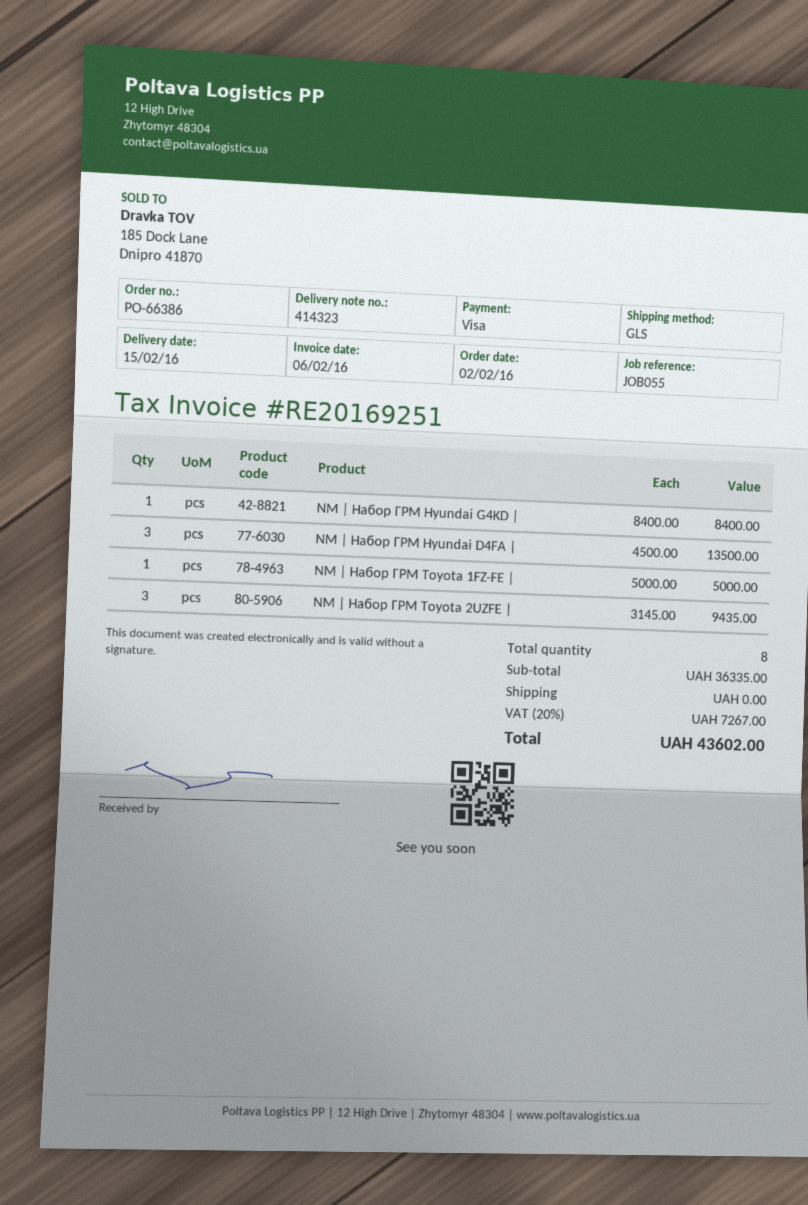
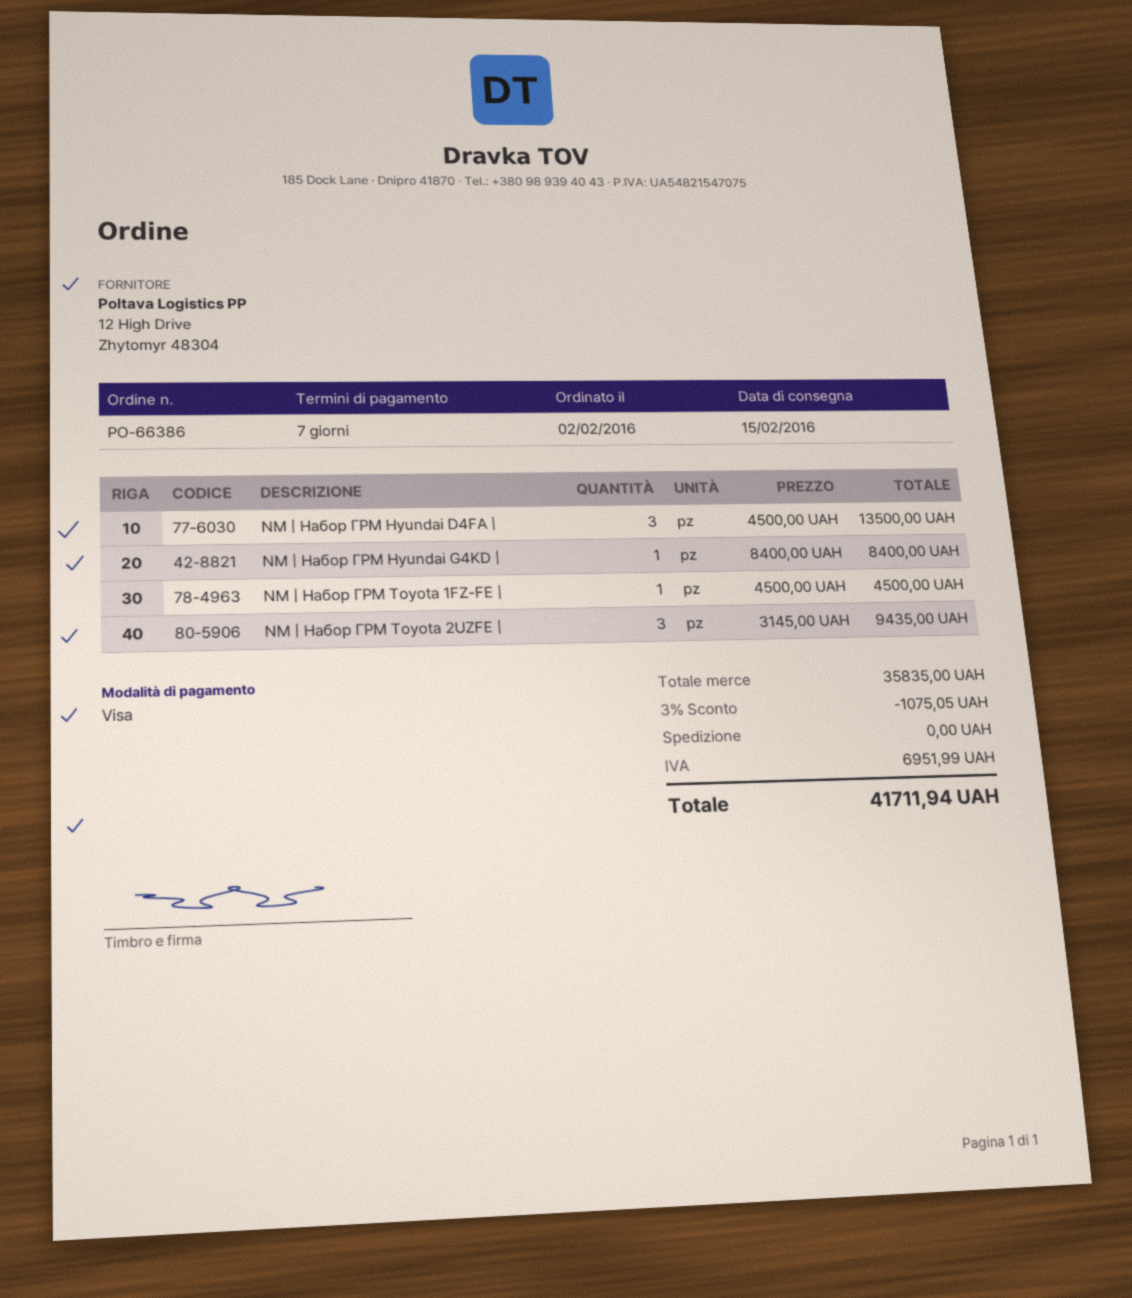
NM | Набор ГРМ Toyota 1FZ-FE |: 1 x 5000.00 = 5000.00 -> 1 x 4500.00 = 4500.00
subtotal: 36335.00 -> 35835.00
discount: none -> 3% = 1075.05
tax: 7267.00 -> 6951.99
total: 43602.00 -> 41711.94

